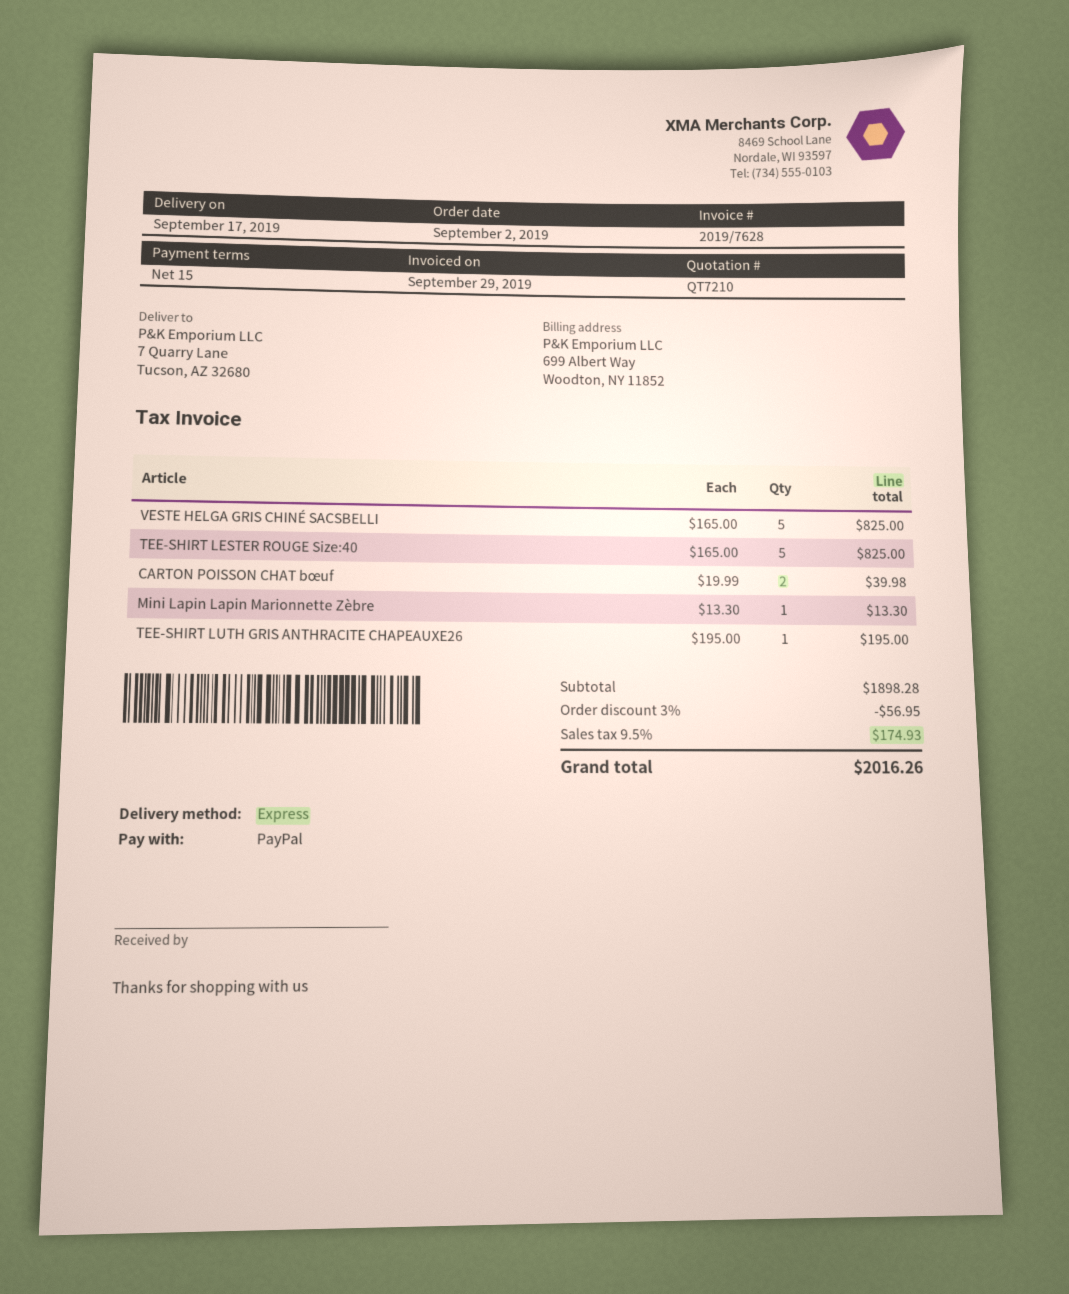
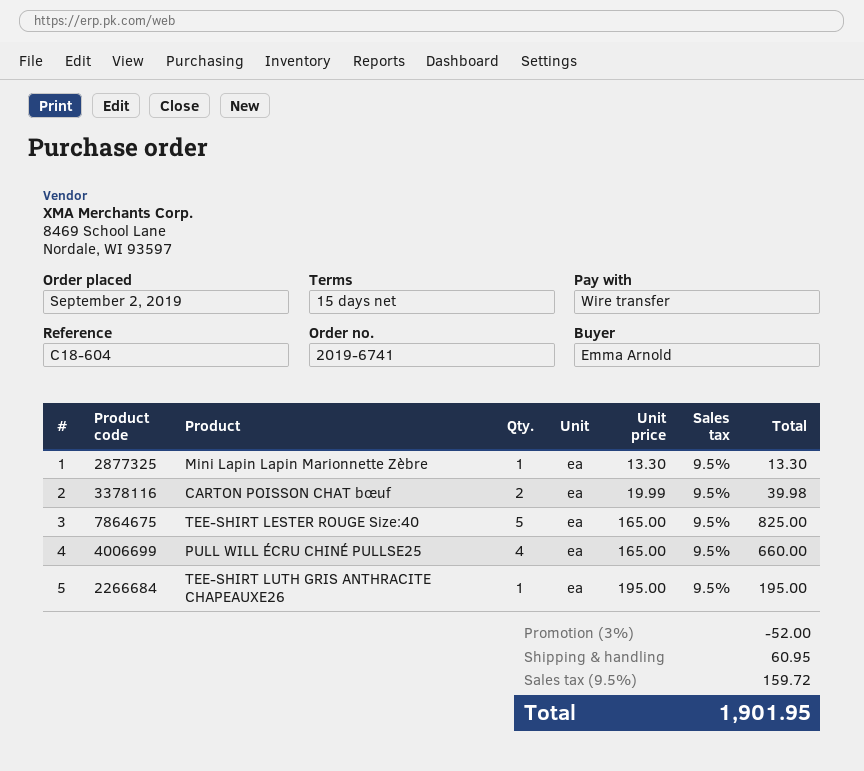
payment method: PayPal -> bank transfer
VESTE HELGA GRIS CHINÉ SACSBELLI: 5 x 165.00 = 825.00 -> none
PULL WILL ÉCRU CHINÉ PULLSE25: none -> 4 x 165.00 = 660.00
discount: 3% = 56.95 -> 3% = 52.00
shipping: none -> 60.95
tax: 9.5% = 174.93 -> 9.5% = 159.72
total: 2016.26 -> 1901.95

